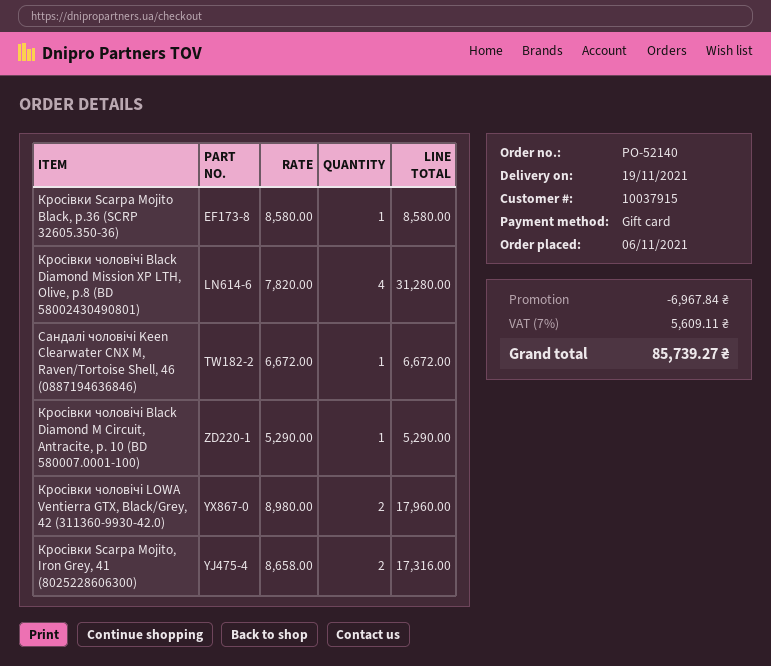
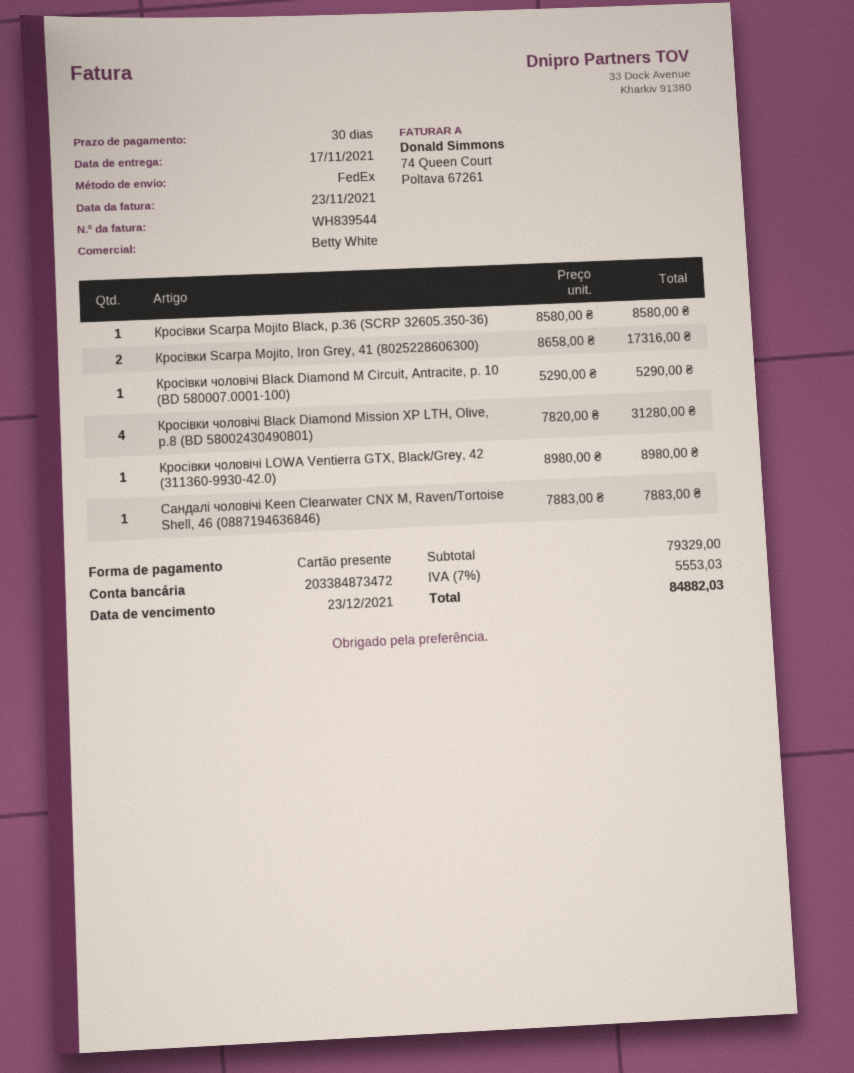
delivery date: 2021-11-19 -> 2021-11-17
Сандалі чоловічі Keen Clearwater CNX M, Raven/Tortoise Shell, 46 (0887194636846): 1 x 6672.00 = 6672.00 -> 1 x 7883.00 = 7883.00
Кросівки чоловічі LOWA Ventierra GTX, Black/Grey, 42 (311360-9930-42.0): 2 x 8980.00 = 17960.00 -> 1 x 8980.00 = 8980.00
discount: 6967.84 -> none
tax: 7% = 5609.11 -> 7% = 5553.03
total: 85739.27 -> 84882.03

